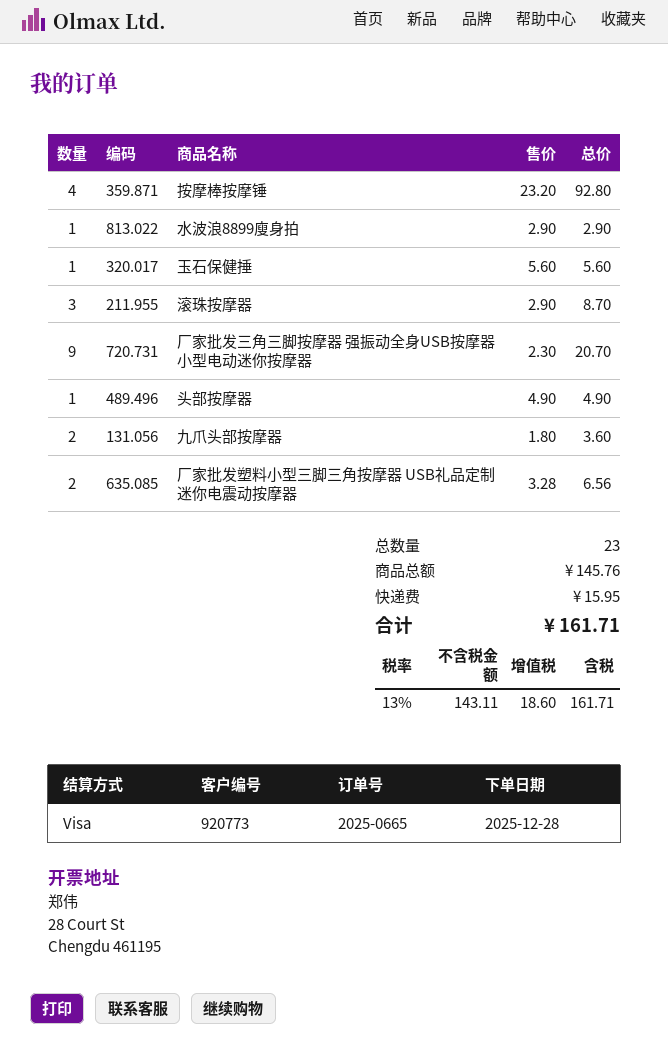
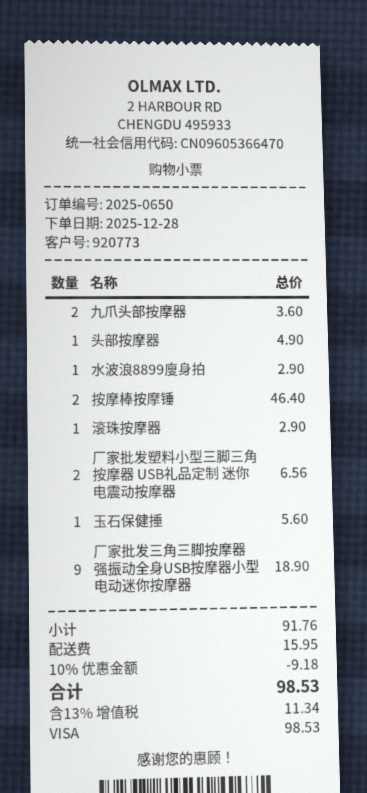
order number: 2025-0665 -> 2025-0650
按摩棒按摩锤: 4 for 92.80 -> 2 for 46.40
滚珠按摩器: 3 for 8.70 -> 1 for 2.90
厂家批发三角三脚按摩器 强振动全身USB按摩器小型电动迷你按摩器: 9 for 20.70 -> 9 for 18.90
subtotal: 145.76 -> 91.76
discount: none -> 10% = 9.18
tax: 13% = 18.60 -> 13% = 11.34
total: 161.71 -> 98.53

